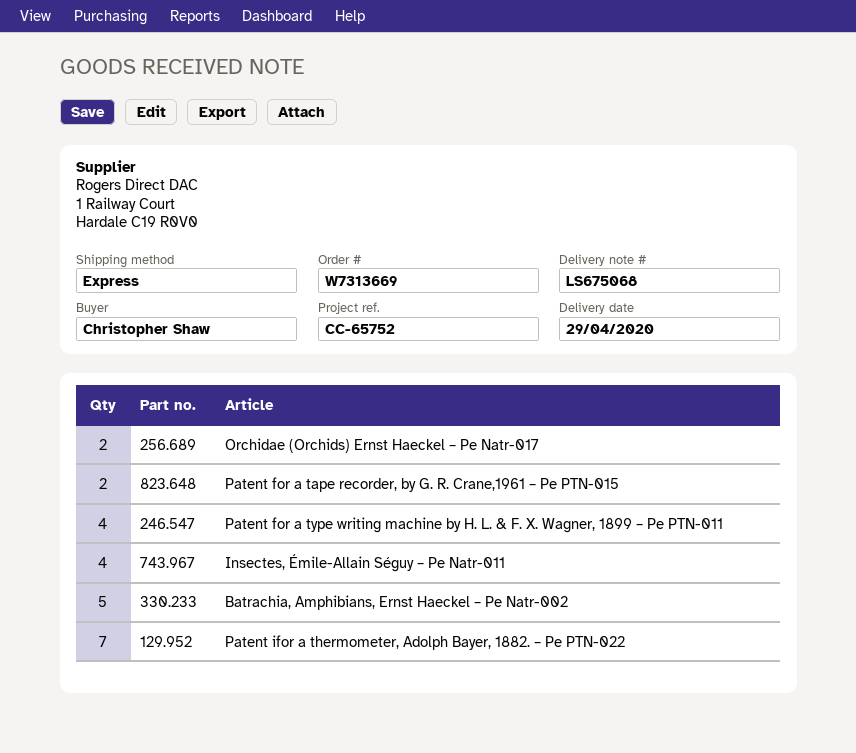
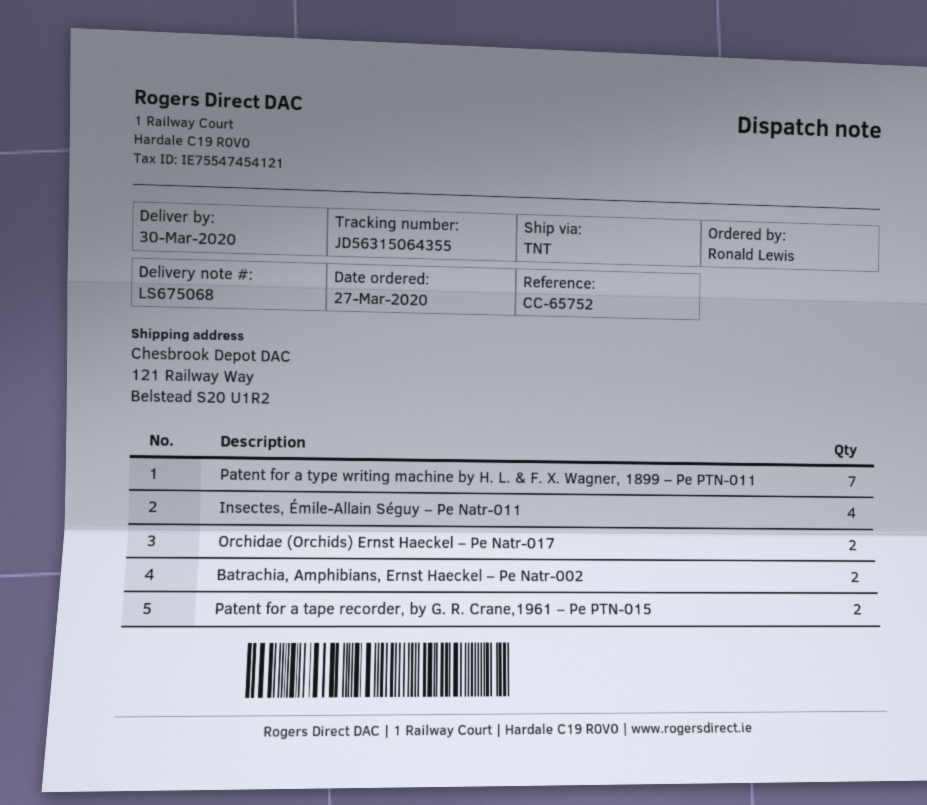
delivery date: 2020-04-29 -> 2020-03-30
ordered by: Christopher Shaw -> Ronald Lewis
shipping method: express -> TNT
Patent for a type writing machine by H. L. & F. X. Wagner, 1899 – Pe PTN-011: 4 -> 7
Batrachia, Amphibians, Ernst Haeckel – Pe Natr-002: 5 -> 2
Patent ifor a thermometer, Adolph Bayer, 1882. – Pe PTN-022: 7 -> none

